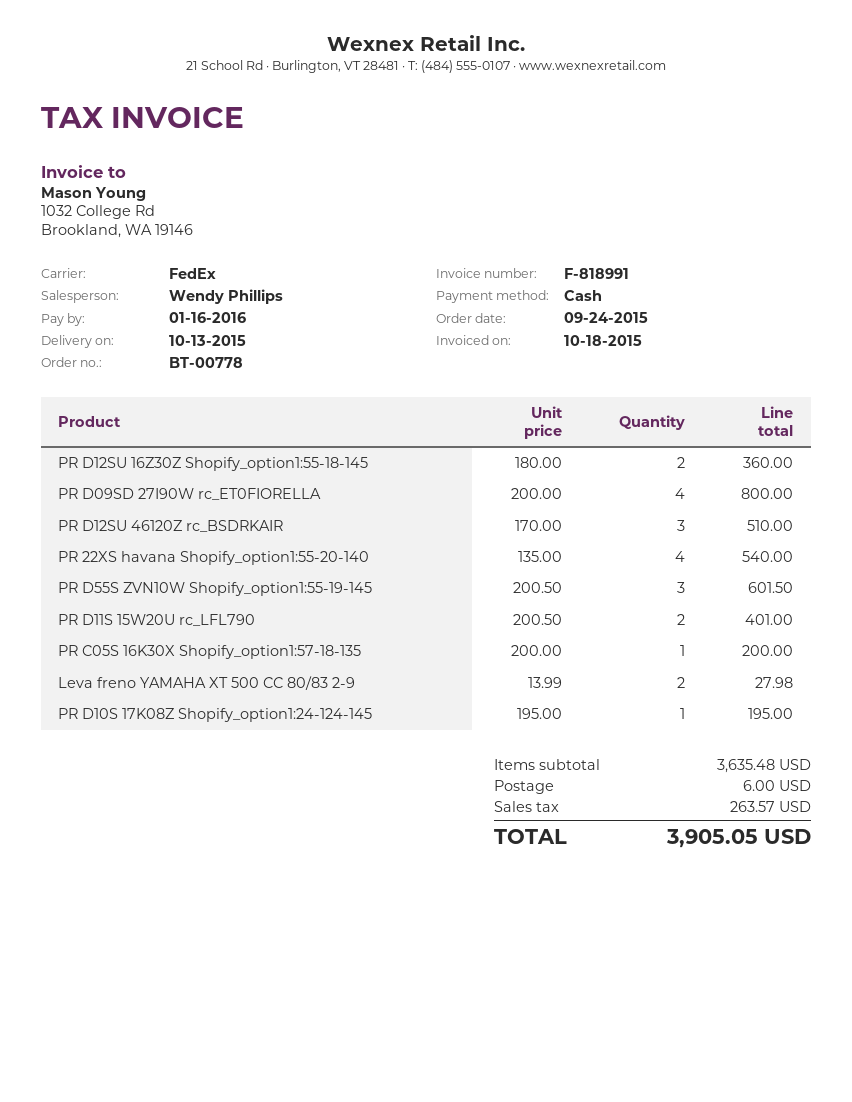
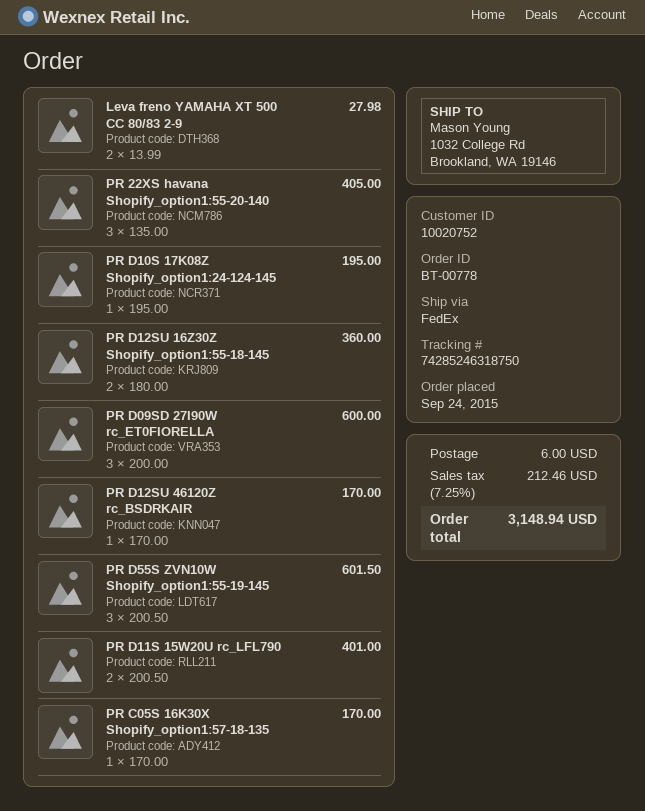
PR D09SD 27I90W rc_ET0FIORELLA: 4 x 200.00 = 800.00 -> 3 x 200.00 = 600.00
PR D12SU 46120Z rc_BSDRKAIR: 3 x 170.00 = 510.00 -> 1 x 170.00 = 170.00
PR 22XS havana Shopify_option1:55-20-140: 4 x 135.00 = 540.00 -> 3 x 135.00 = 405.00
PR C05S 16K30X Shopify_option1:57-18-135: 1 x 200.00 = 200.00 -> 1 x 170.00 = 170.00
tax: 263.57 -> 212.46
total: 3905.05 -> 3148.94

